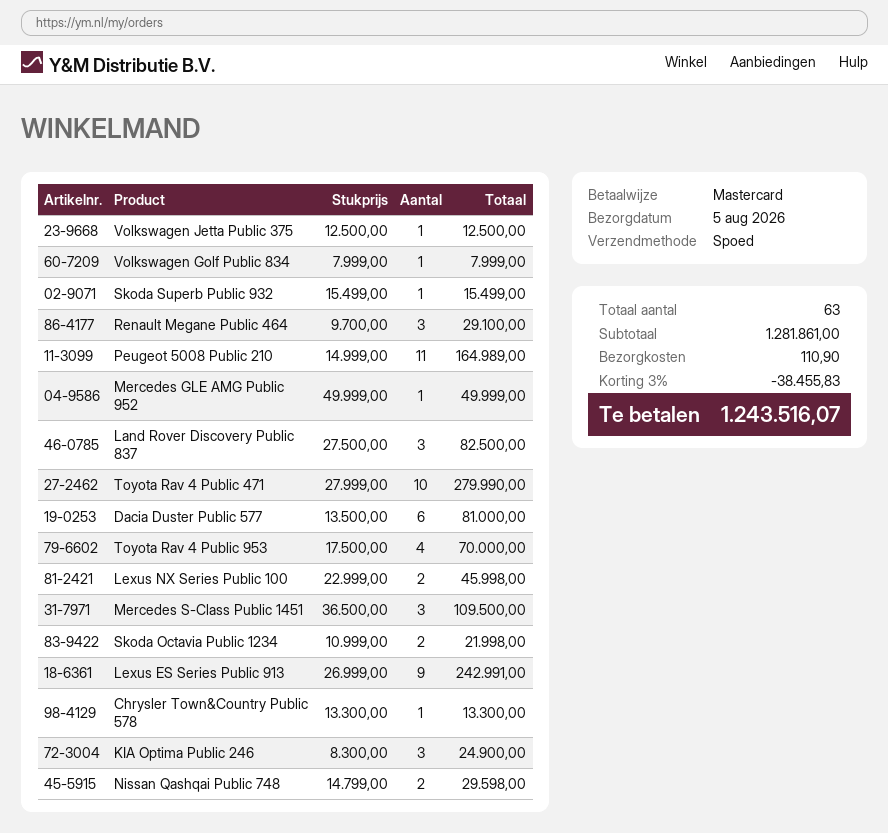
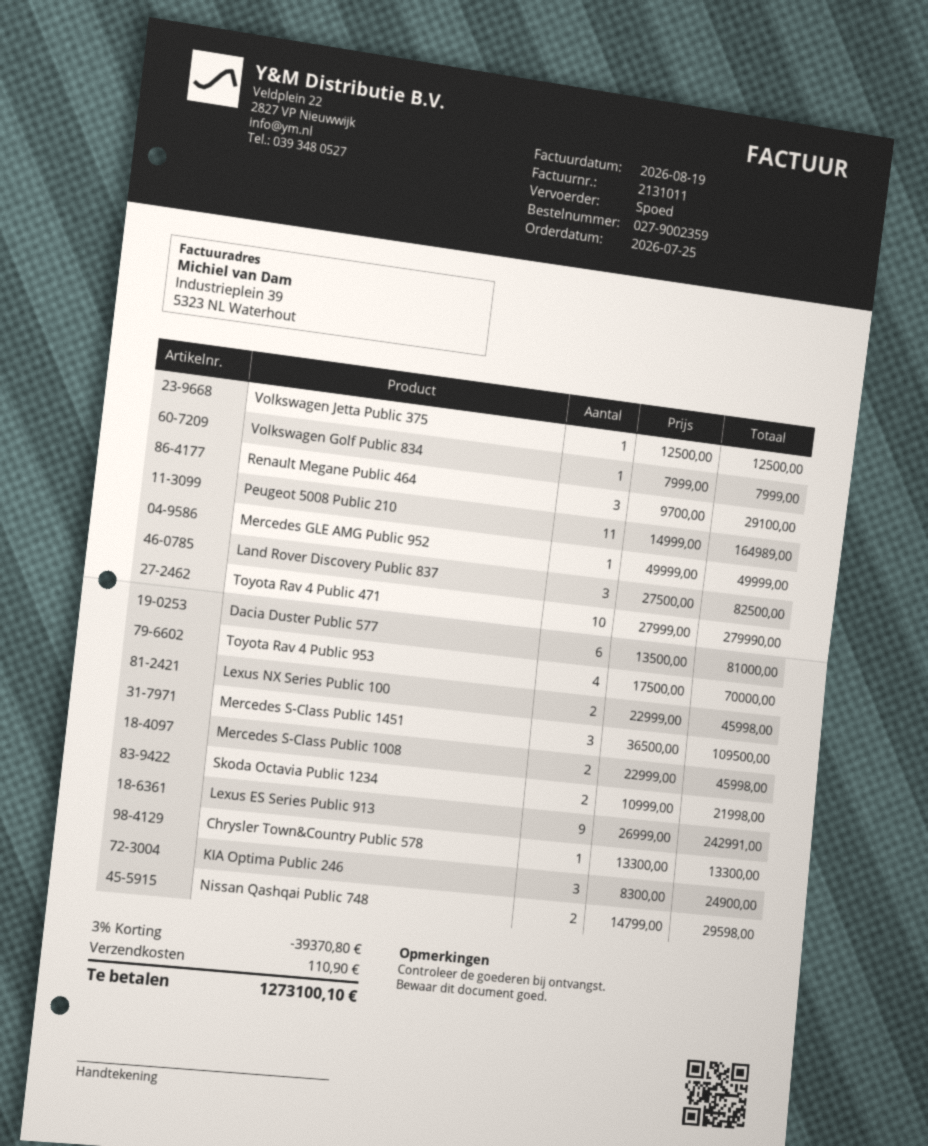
Skoda Superb Public 932: 1 x 15499.00 = 15499.00 -> none
Mercedes S-Class Public 1008: none -> 2 x 22999.00 = 45998.00
discount: 3% = 38455.83 -> 3% = 39370.80
total: 1243516.07 -> 1273100.10

